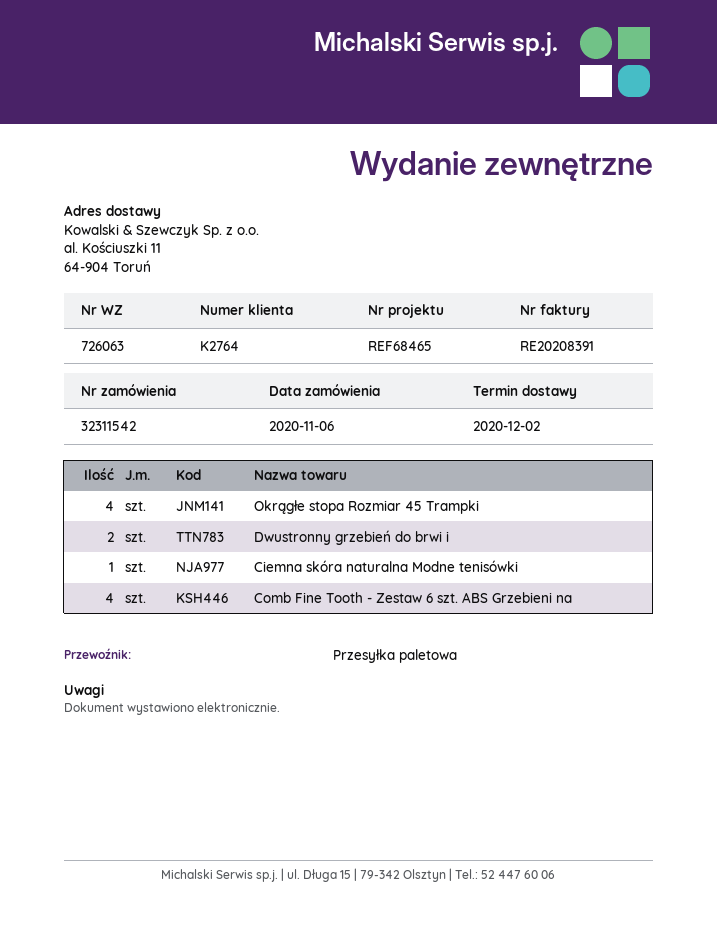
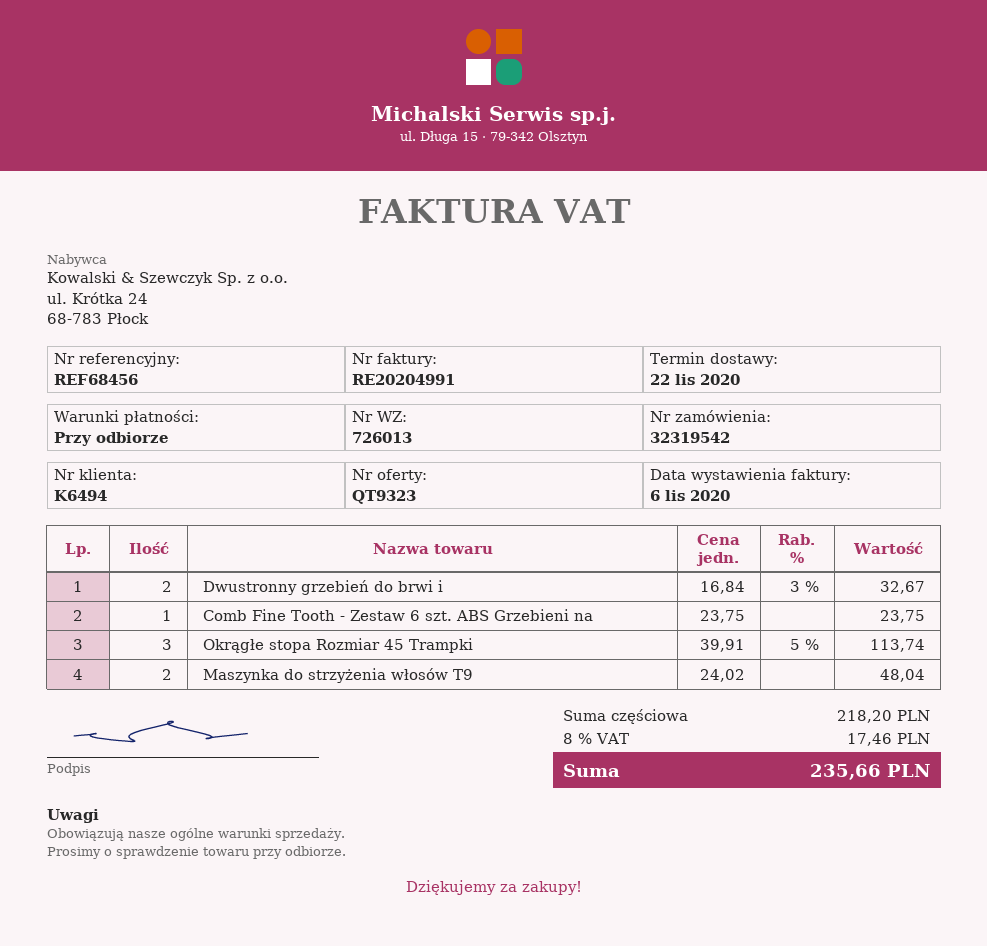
order number: 32311542 -> 32319542
delivery note number: 726063 -> 726013
delivery date: 2020-12-02 -> 2020-11-22
invoice number: RE20208391 -> RE20204991
customer number: K2764 -> K6494
reference: REF68465 -> REF68456
Okrągłe stopa Rozmiar 45 Trampki: 4 -> 3
Ciemna skóra naturalna Modne tenisówki: 1 -> none
Comb Fine Tooth - Zestaw 6 szt. ABS Grzebieni na: 4 -> 1
Maszynka do strzyżenia włosów T9: none -> 2

